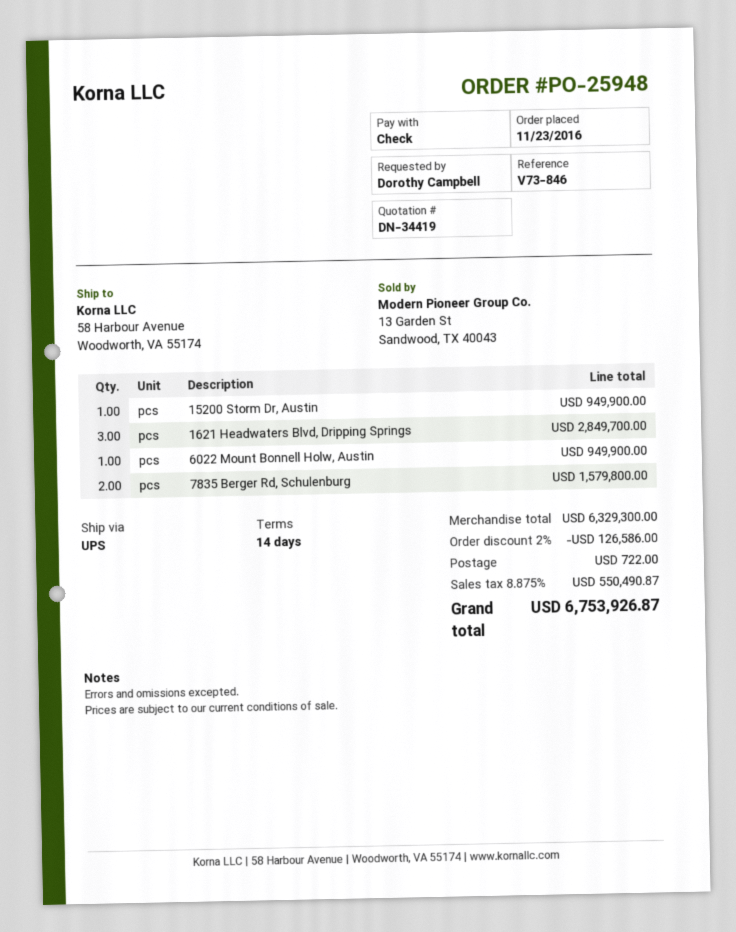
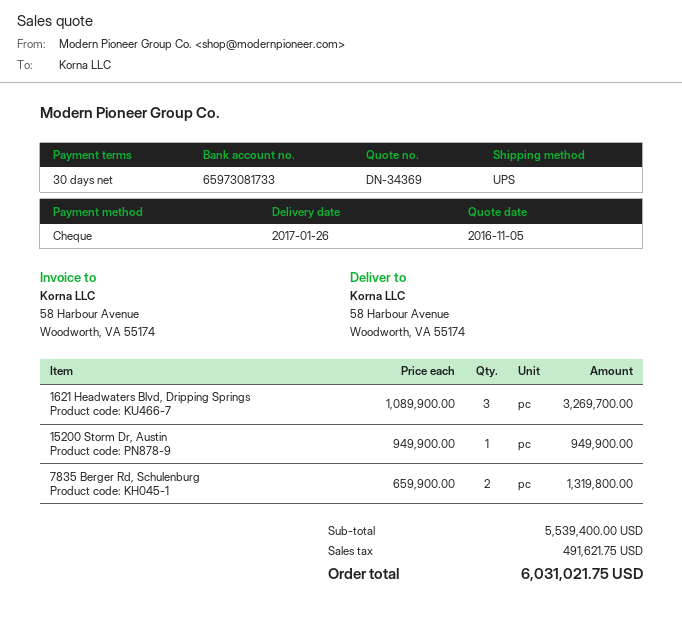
quote number: DN-34419 -> DN-34369
payment terms: 14 days -> 30 days
1621 Headwaters Blvd, Dripping Springs: 3 for 2849700.00 -> 3 for 3269700.00
6022 Mount Bonnell Holw, Austin: 1 for 949900.00 -> none
7835 Berger Rd, Schulenburg: 2 for 1579800.00 -> 2 for 1319800.00
subtotal: 6329300.00 -> 5539400.00
discount: 2% = 126586.00 -> none
shipping: 722.00 -> none
tax: 550490.87 -> 491621.75
total: 6753926.87 -> 6031021.75

